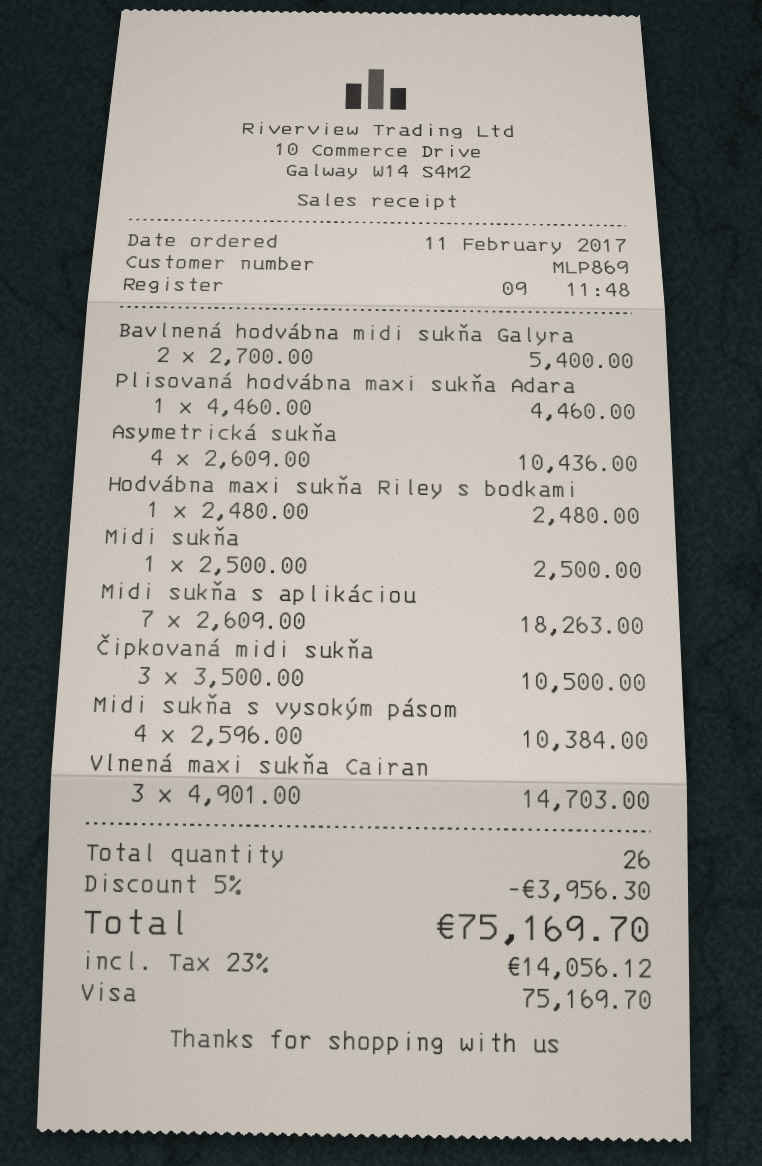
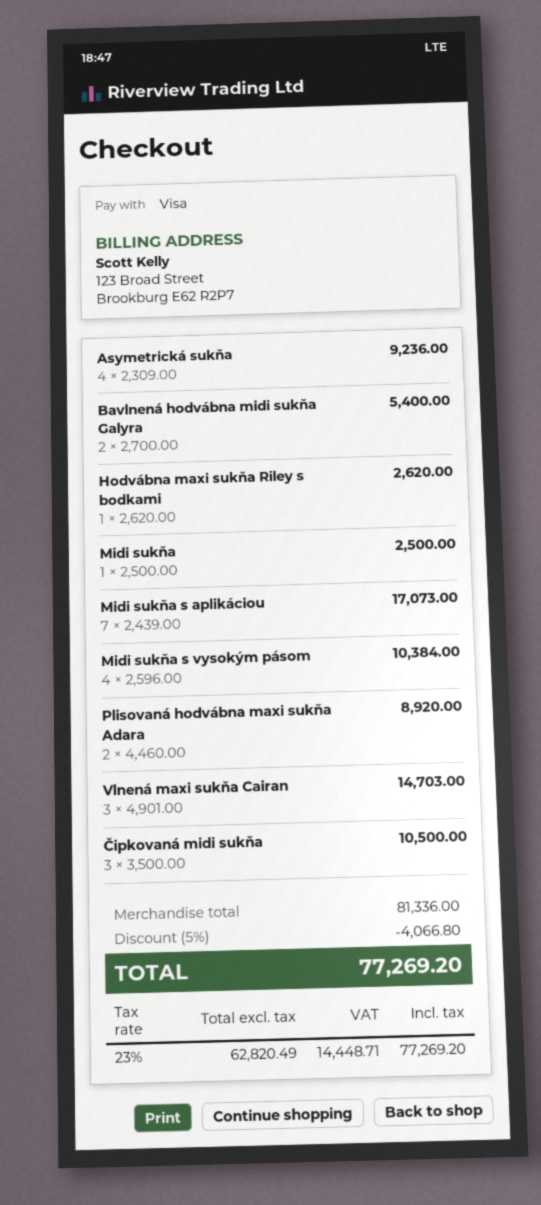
Plisovaná hodvábna maxi sukňa Adara: 1 x 4460.00 = 4460.00 -> 2 x 4460.00 = 8920.00
Asymetrická sukňa: 4 x 2609.00 = 10436.00 -> 4 x 2309.00 = 9236.00
Hodvábna maxi sukňa Riley s bodkami: 1 x 2480.00 = 2480.00 -> 1 x 2620.00 = 2620.00
Midi sukňa s aplikáciou: 7 x 2609.00 = 18263.00 -> 7 x 2439.00 = 17073.00
discount: 5% = 3956.30 -> 5% = 4066.80
tax: 23% = 14056.12 -> 23% = 14448.71
total: 75169.70 -> 77269.20

